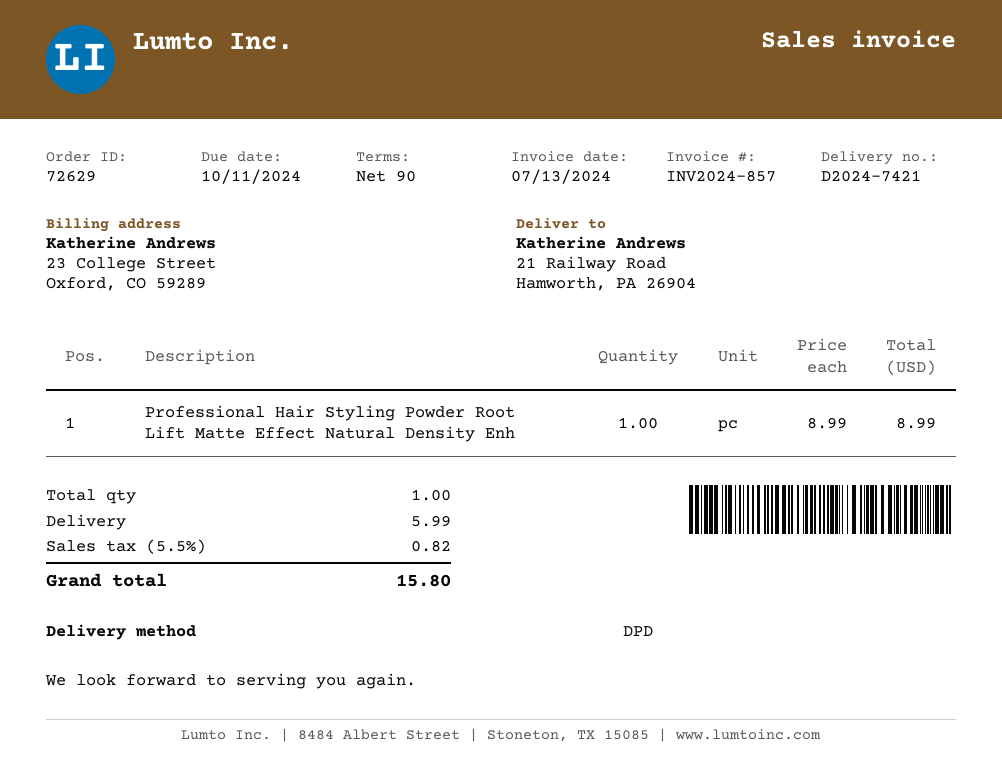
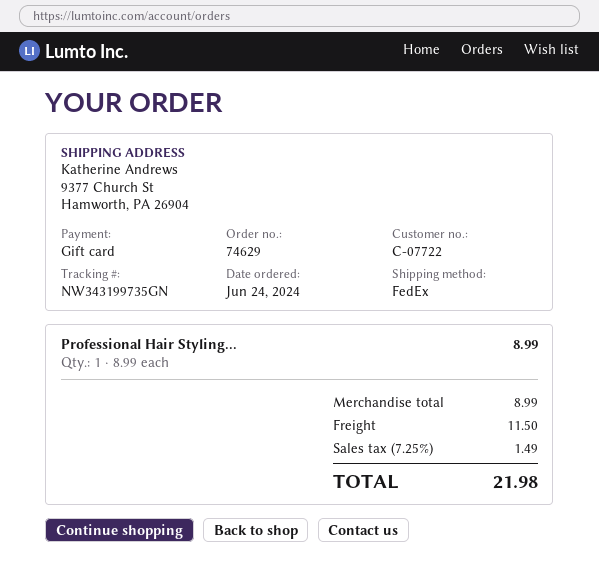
order number: 72629 -> 74629
shipping method: DPD -> FedEx
ship to: 21 Railway Road, Hamworth, PA 26904 -> 9377 Church St, Hamworth, PA 26904
shipping: 5.99 -> 11.50
tax: 5.5% = 0.82 -> 7.25% = 1.49
total: 15.80 -> 21.98

